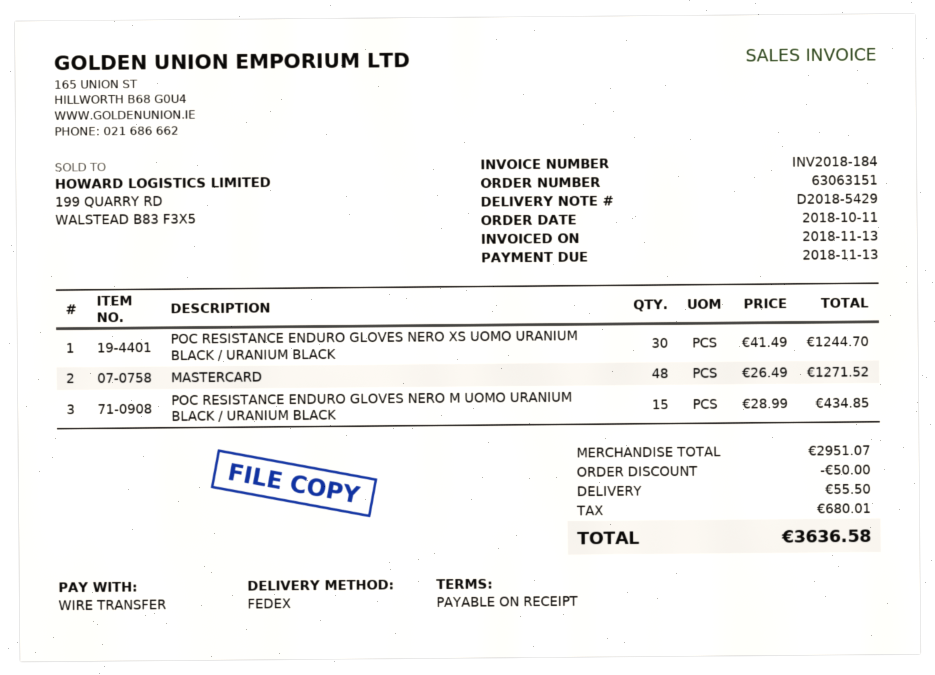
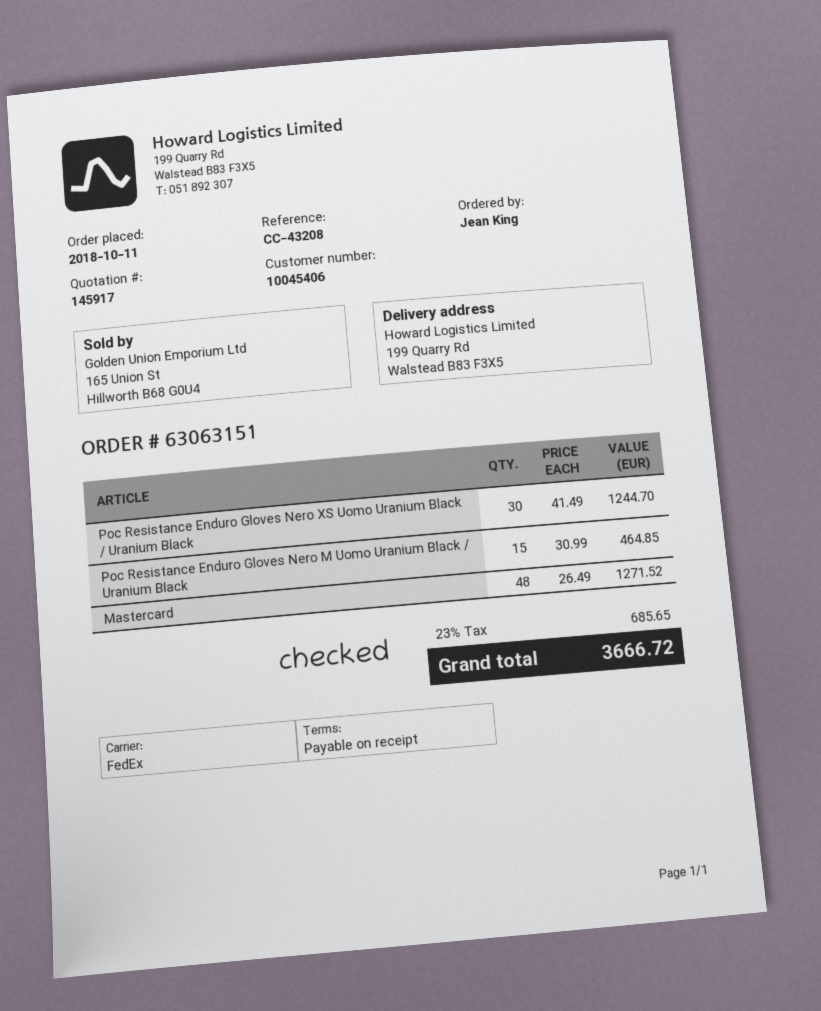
POC RESISTANCE ENDURO GLOVES NERO M UOMO URANIUM BLACK / URANIUM BLACK: 15 x 28.99 = 434.85 -> 15 x 30.99 = 464.85
discount: 50.00 -> none
shipping: 55.50 -> none
tax: 680.01 -> 685.65
total: 3636.58 -> 3666.72

